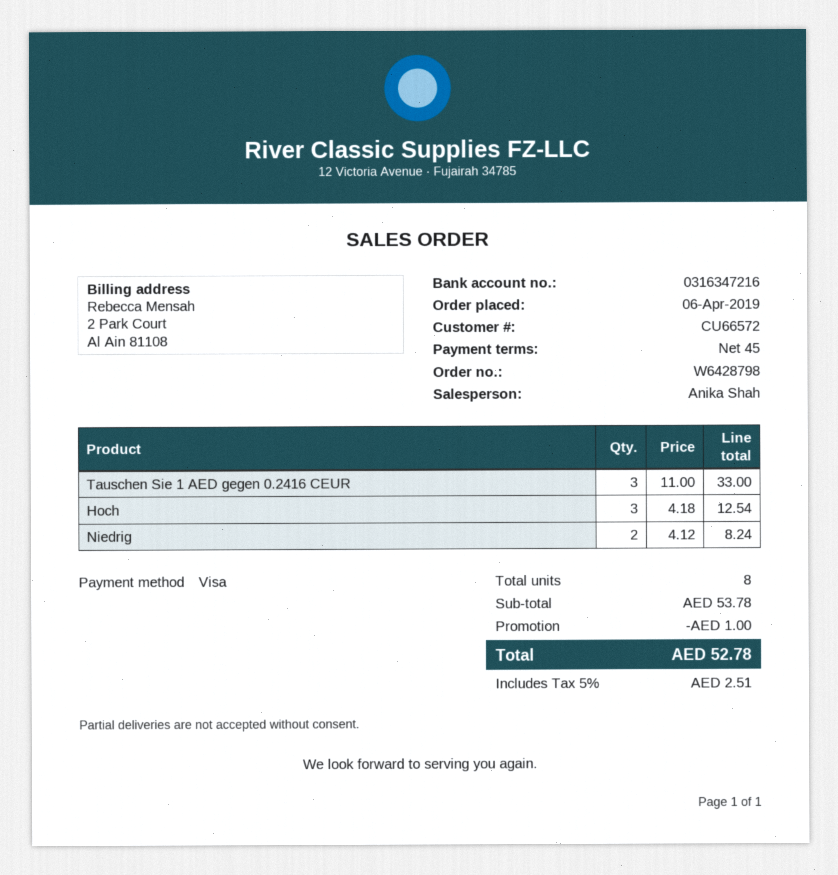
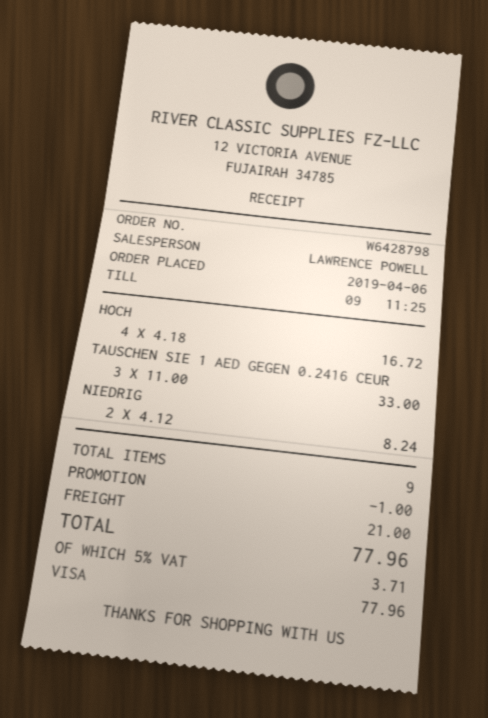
sales rep: Anika Shah -> LAWRENCE POWELL
Hoch: 3 x 4.18 = 12.54 -> 4 x 4.18 = 16.72
total quantity: 8 -> 9
shipping: none -> 21.00
tax: 5% = 2.51 -> 5% = 3.71
total: 52.78 -> 77.96

